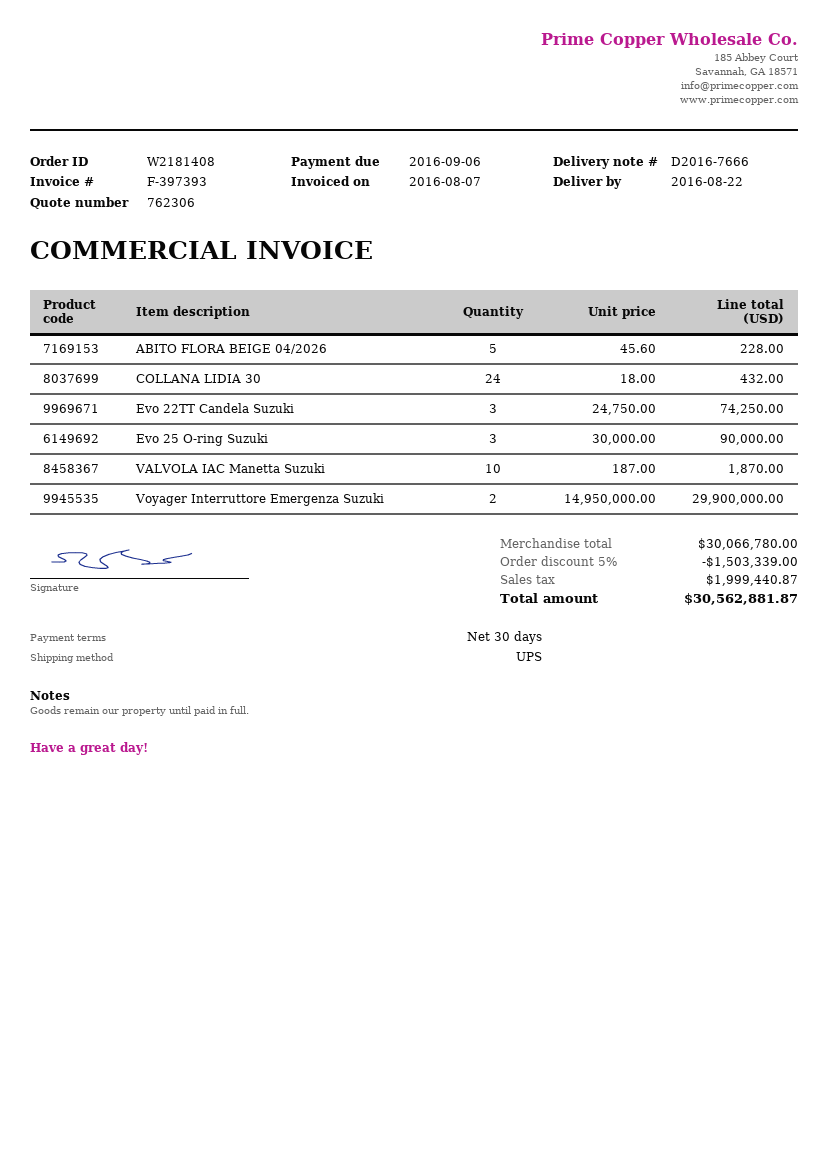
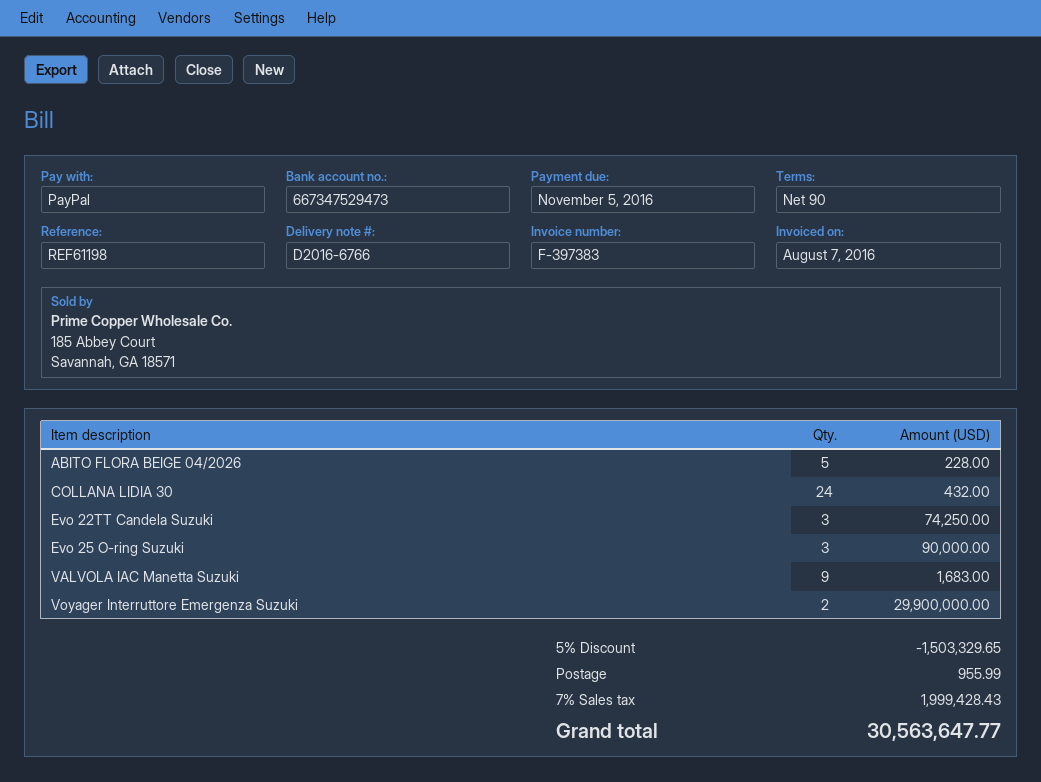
delivery note number: D2016-7666 -> D2016-6766
invoice number: F-397393 -> F-397383
payment terms: 30 days -> 90 days
due date: 2016-09-06 -> 2016-11-05
VALVOLA IAC Manetta Suzuki: 10 for 1870.00 -> 9 for 1683.00
discount: 5% = 1503339.00 -> 5% = 1503329.65
shipping: none -> 955.99
tax: 1999440.87 -> 1999428.43
total: 30562881.87 -> 30563647.77

